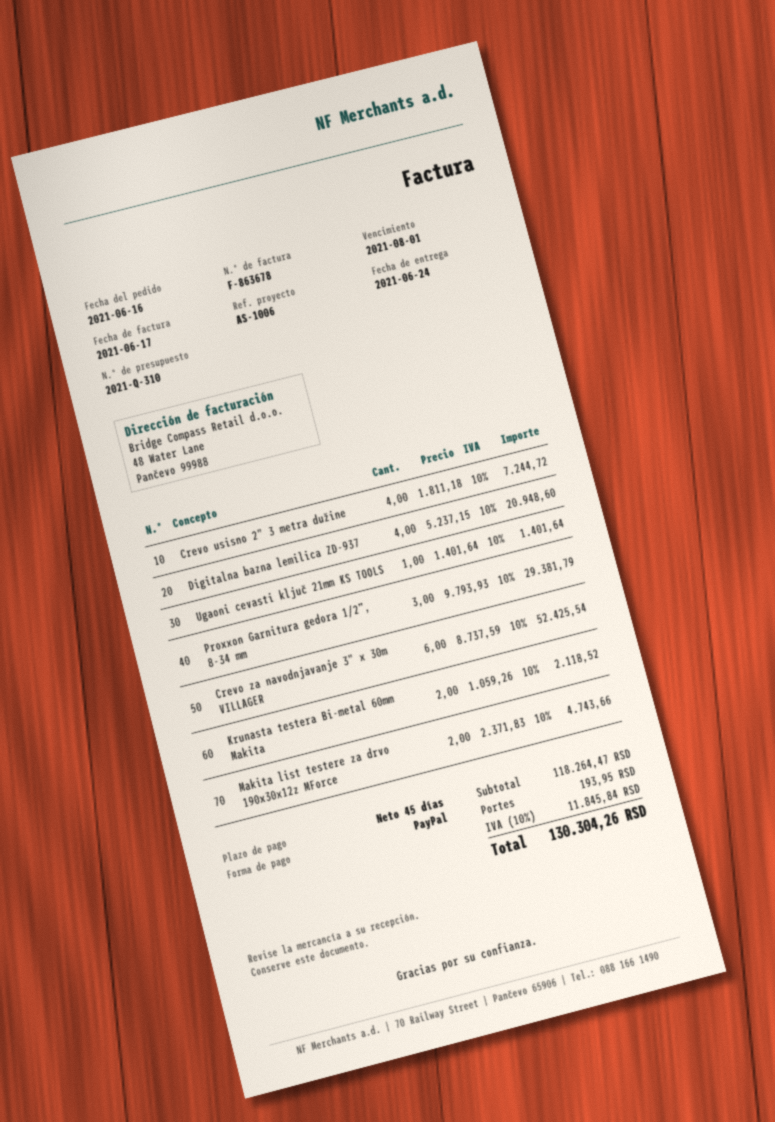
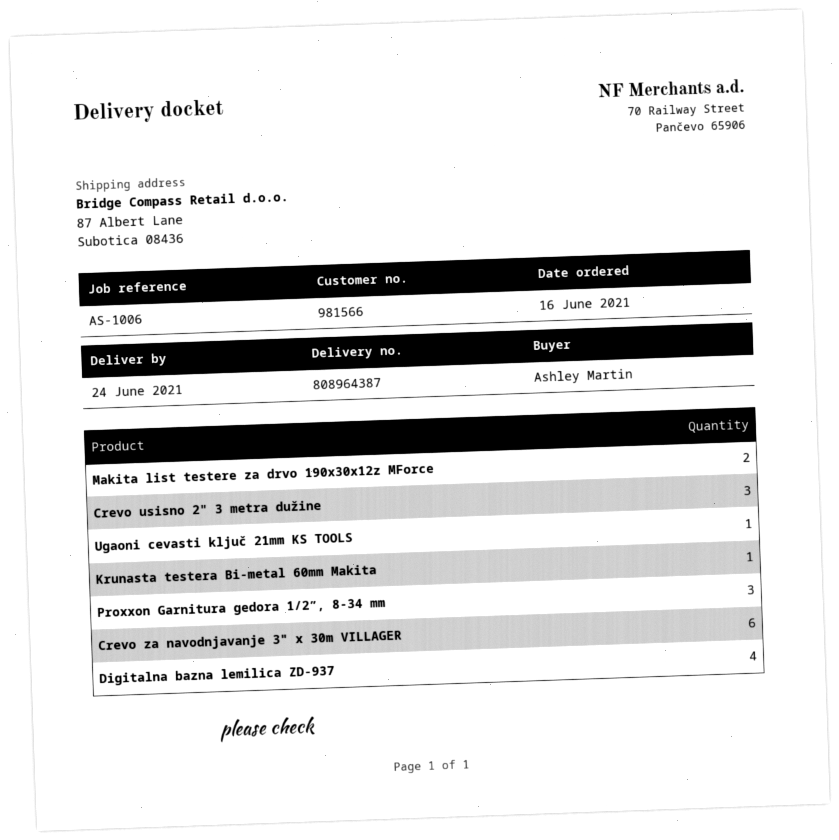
Crevo usisno 2" 3 metra dužine: 4 -> 3
Krunasta testera Bi-metal 60mm Makita: 2 -> 1

